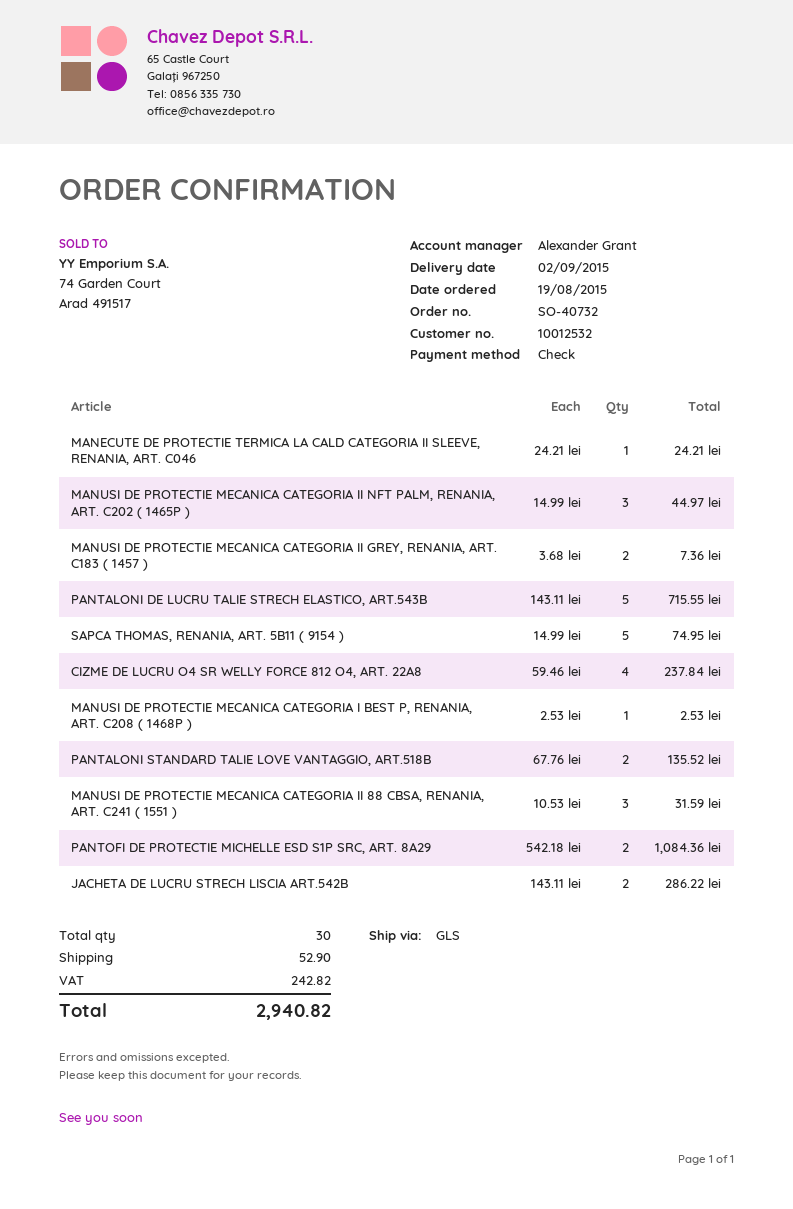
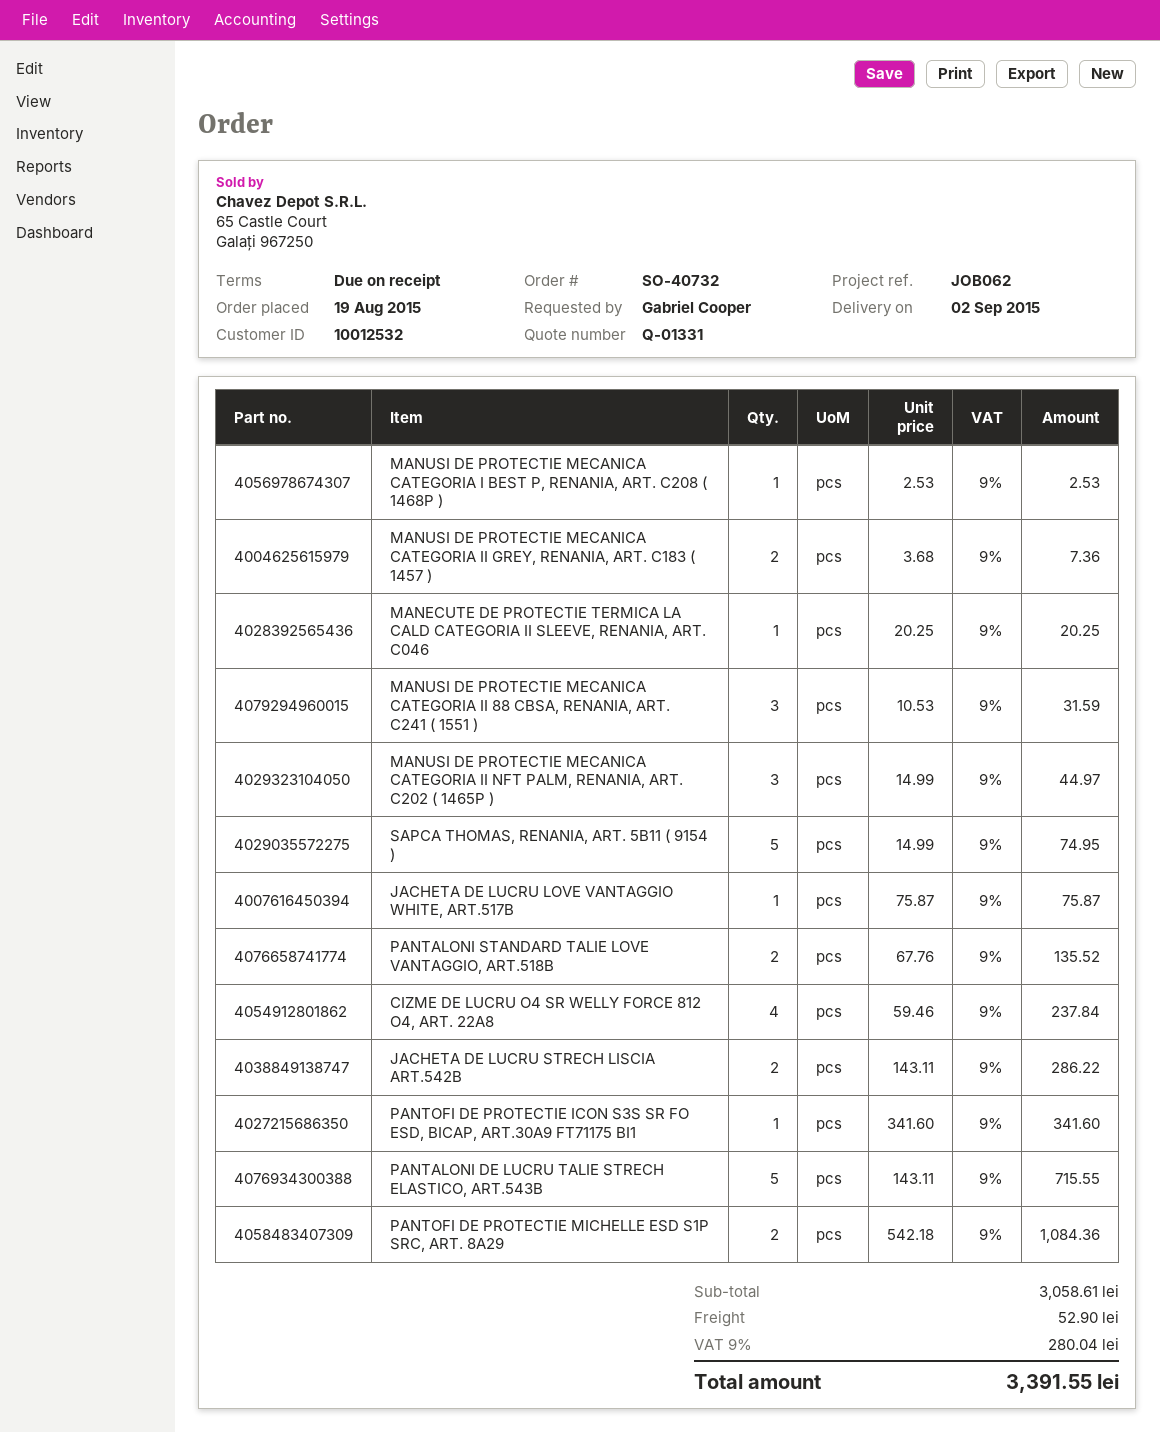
MANECUTE DE PROTECTIE TERMICA LA CALD CATEGORIA II SLEEVE, RENANIA, ART. C046: 1 x 24.21 = 24.21 -> 1 x 20.25 = 20.25
JACHETA DE LUCRU LOVE VANTAGGIO WHITE, ART.517B: none -> 1 x 75.87 = 75.87
PANTOFI DE PROTECTIE ICON S3S SR FO ESD, BICAP, ART.30A9 FT71175 BI1: none -> 1 x 341.60 = 341.60
tax: 242.82 -> 280.04
total: 2940.82 -> 3391.55

